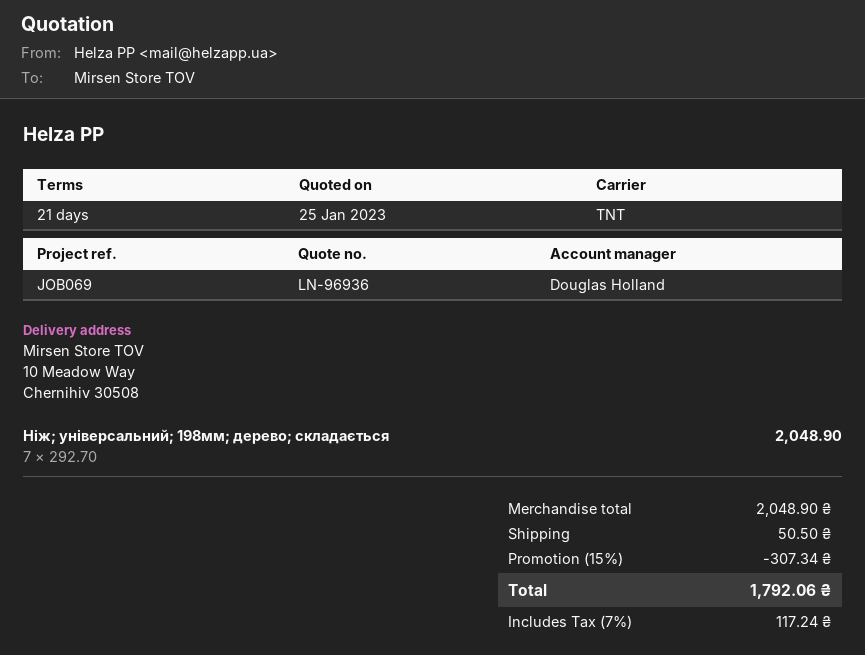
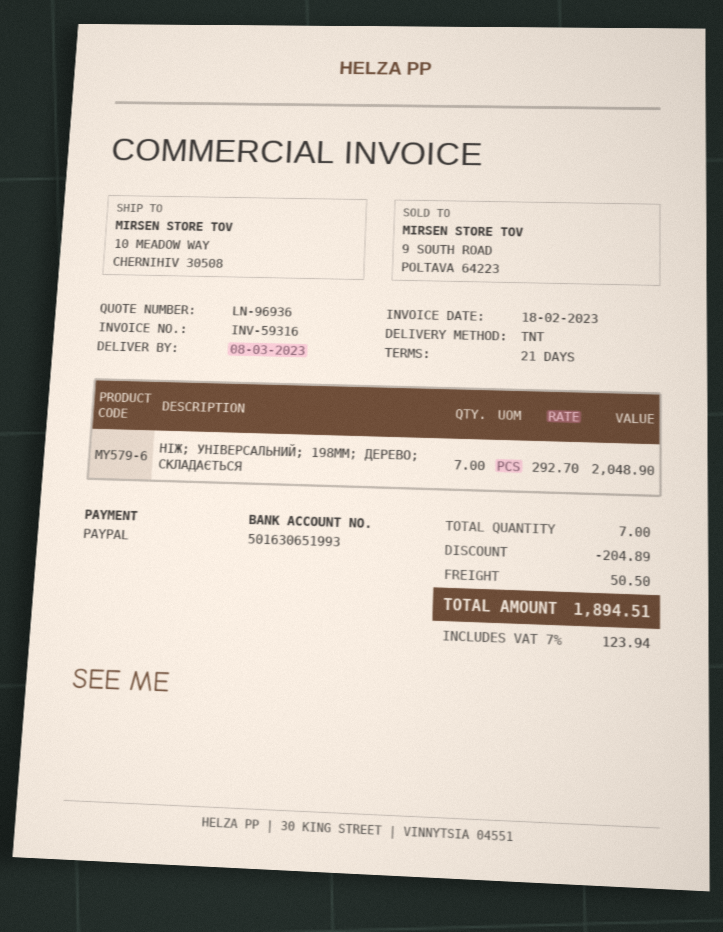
discount: 307.34 -> 204.89
tax: 7% = 117.24 -> 7% = 123.94
total: 1792.06 -> 1894.51

